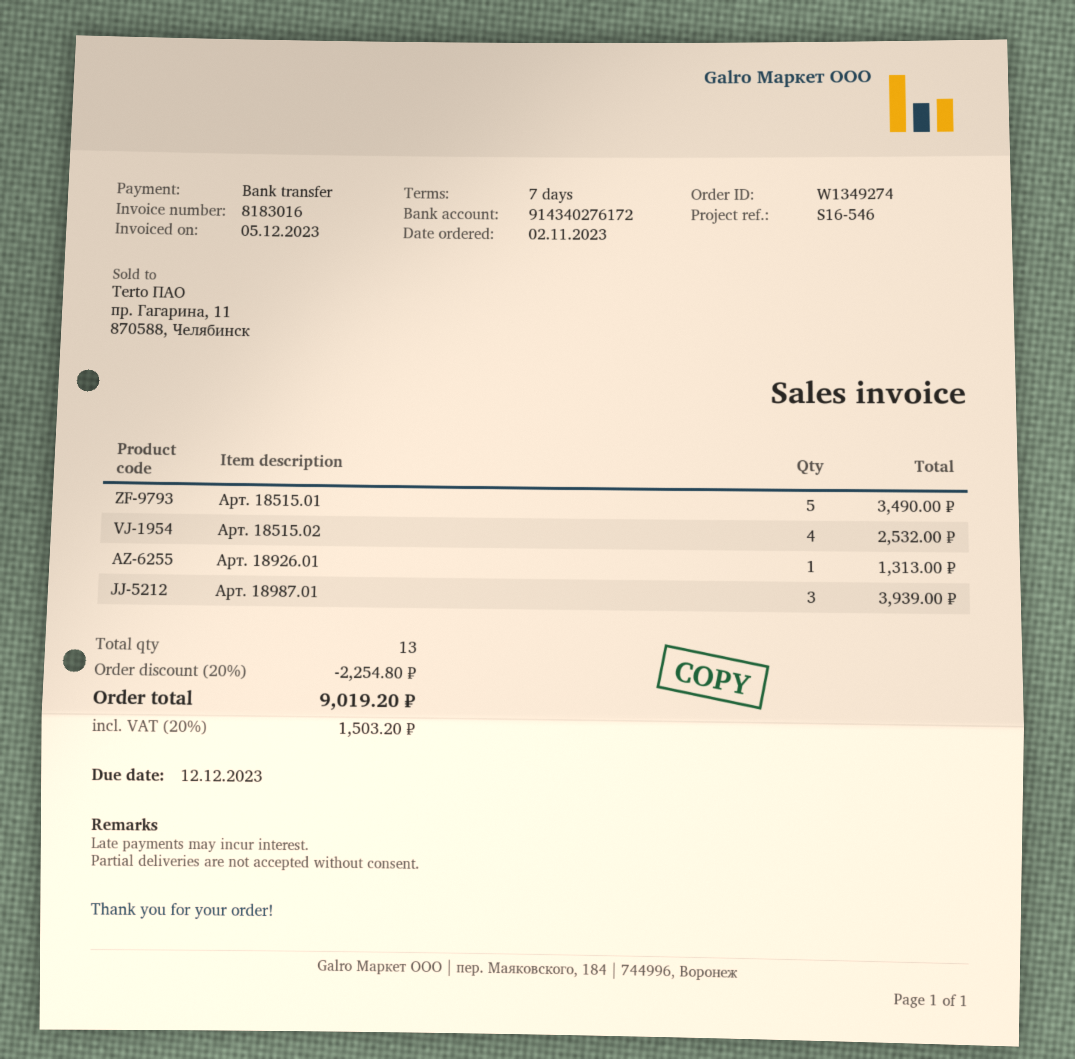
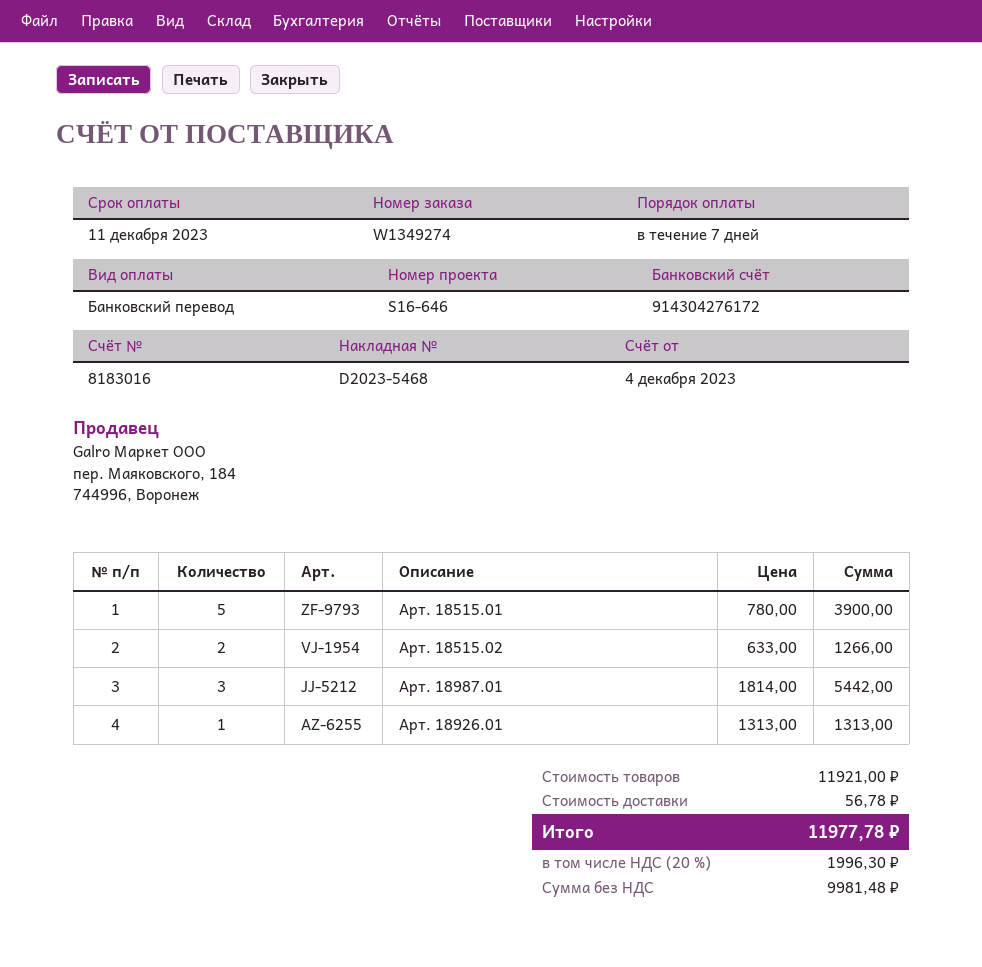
invoice date: 2023-12-05 -> 2023-12-04
due date: 2023-12-12 -> 2023-12-11
reference: S16-546 -> S16-646
bank account: 914340276172 -> 914304276172
Арт. 18515.01: 5 for 3490.00 -> 5 for 3900.00
Арт. 18515.02: 4 for 2532.00 -> 2 for 1266.00
Арт. 18987.01: 3 for 3939.00 -> 3 for 5442.00
discount: 20% = 2254.80 -> none
shipping: none -> 56.78
tax: 20% = 1503.20 -> 20% = 1996.30
total: 9019.20 -> 11977.78

